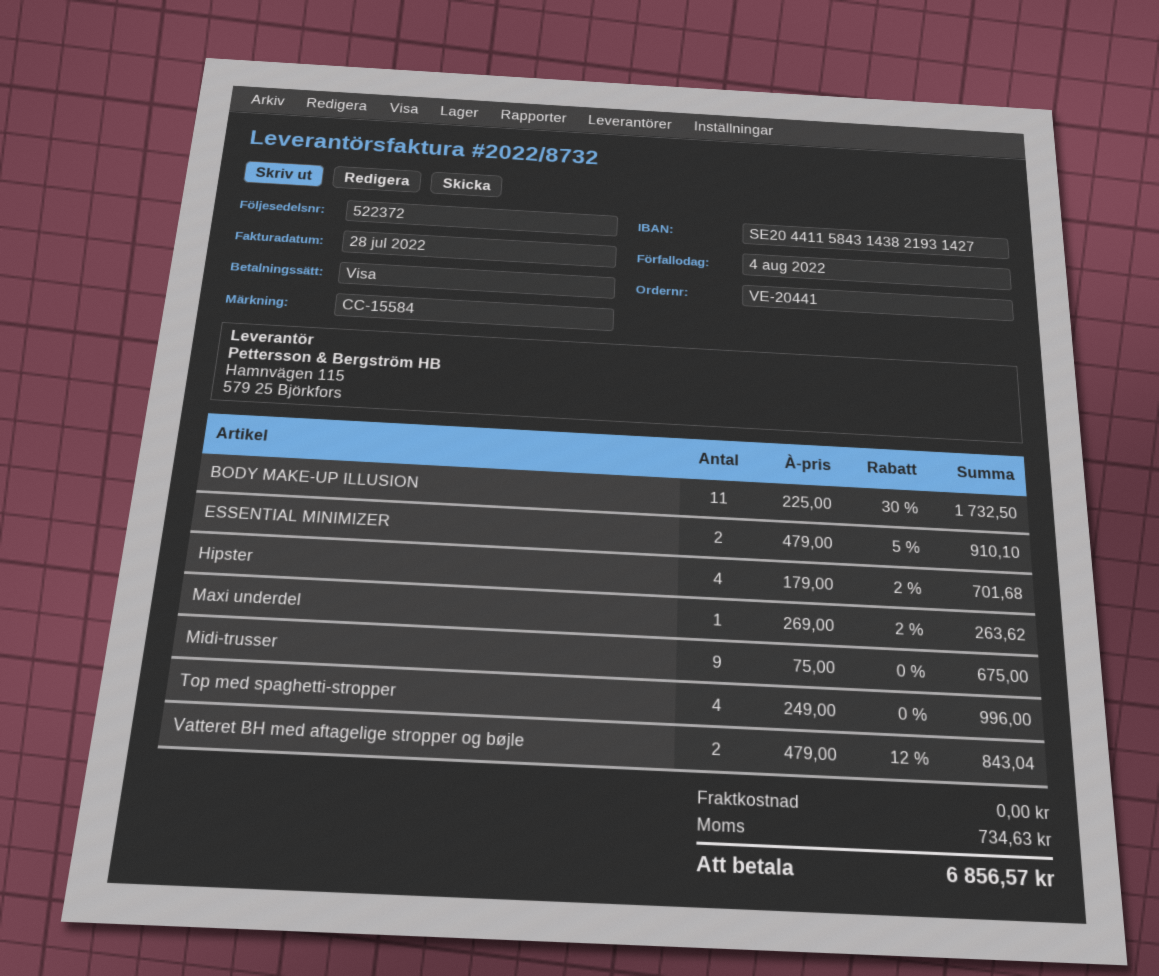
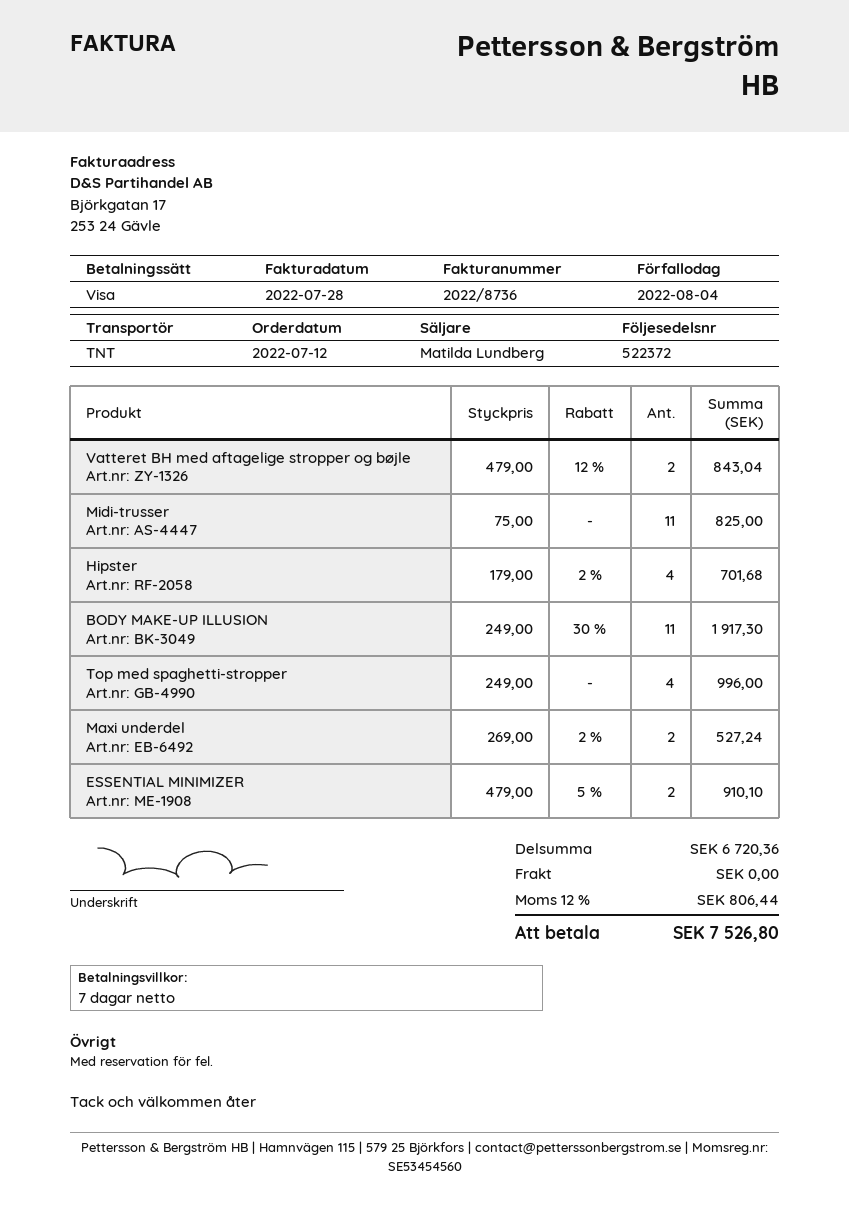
invoice number: 2022/8732 -> 2022/8736
BODY MAKE-UP ILLUSION: 11 x 225.00 - 30% = 1732.50 -> 11 x 249.00 - 30% = 1917.30
Maxi underdel: 1 x 269.00 - 2% = 263.62 -> 2 x 269.00 - 2% = 527.24
Midi-trusser: 9 x 75.00 = 675.00 -> 11 x 75.00 = 825.00
tax: 734.63 -> 806.44
total: 6856.57 -> 7526.80

